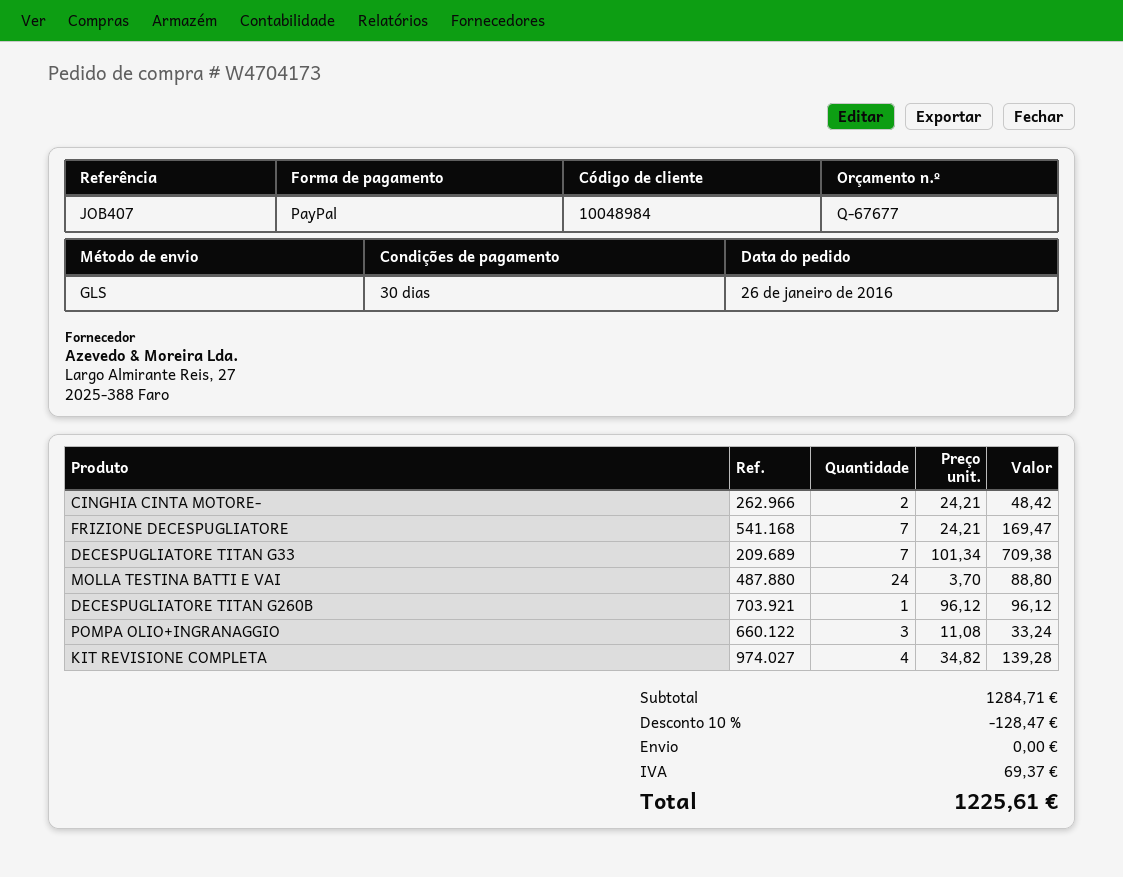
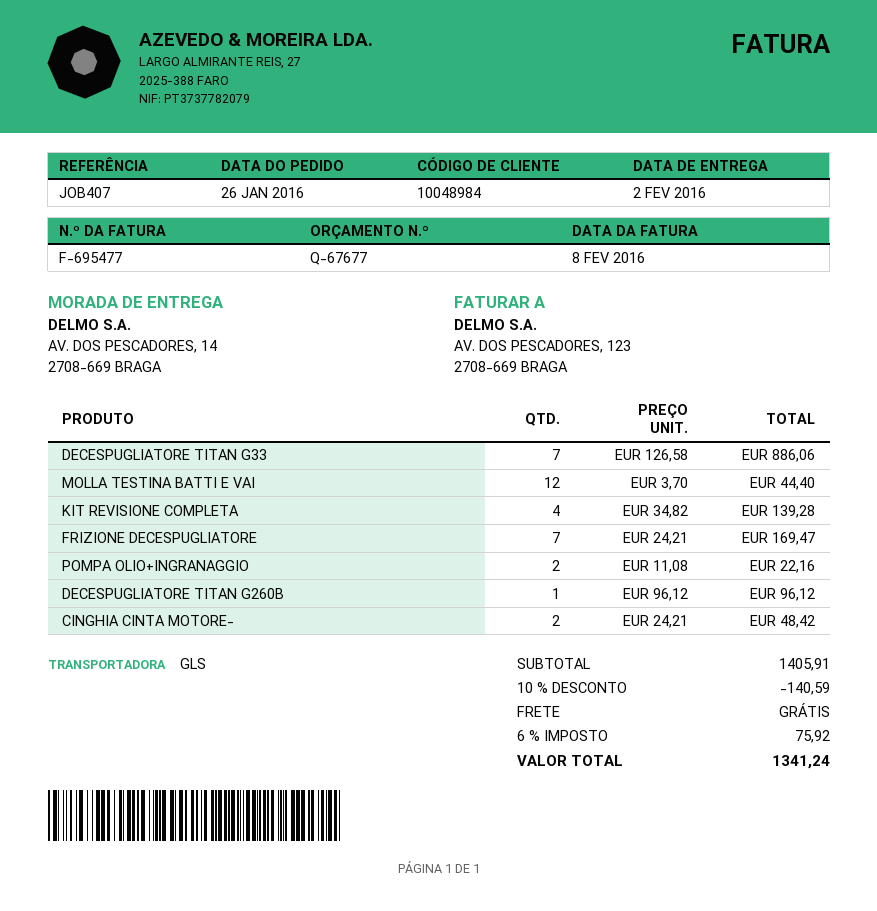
DECESPUGLIATORE TITAN G33: 7 x 101.34 = 709.38 -> 7 x 126.58 = 886.06
MOLLA TESTINA BATTI E VAI: 24 x 3.70 = 88.80 -> 12 x 3.70 = 44.40
POMPA OLIO+INGRANAGGIO: 3 x 11.08 = 33.24 -> 2 x 11.08 = 22.16
subtotal: 1284.71 -> 1405.91
discount: 10% = 128.47 -> 10% = 140.59
tax: 69.37 -> 75.92
total: 1225.61 -> 1341.24

